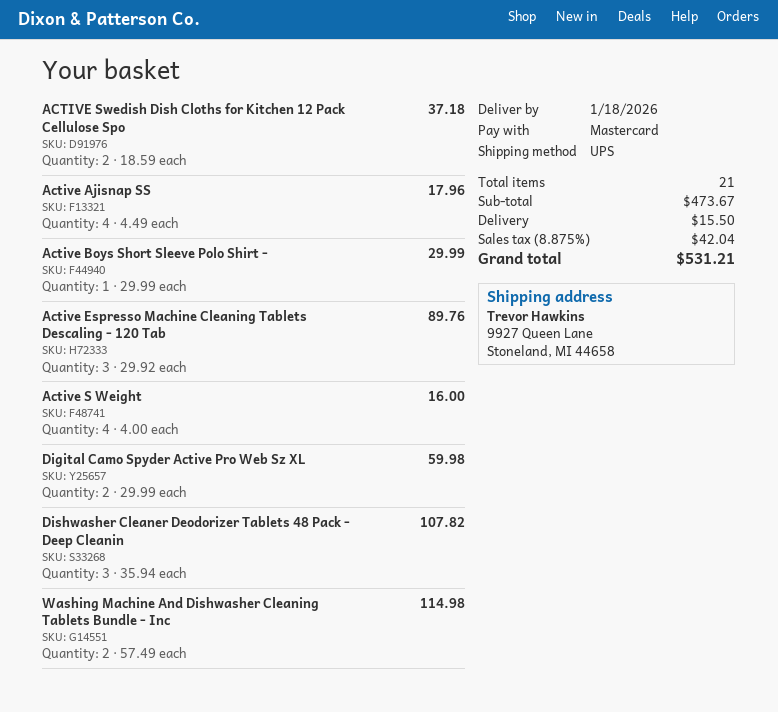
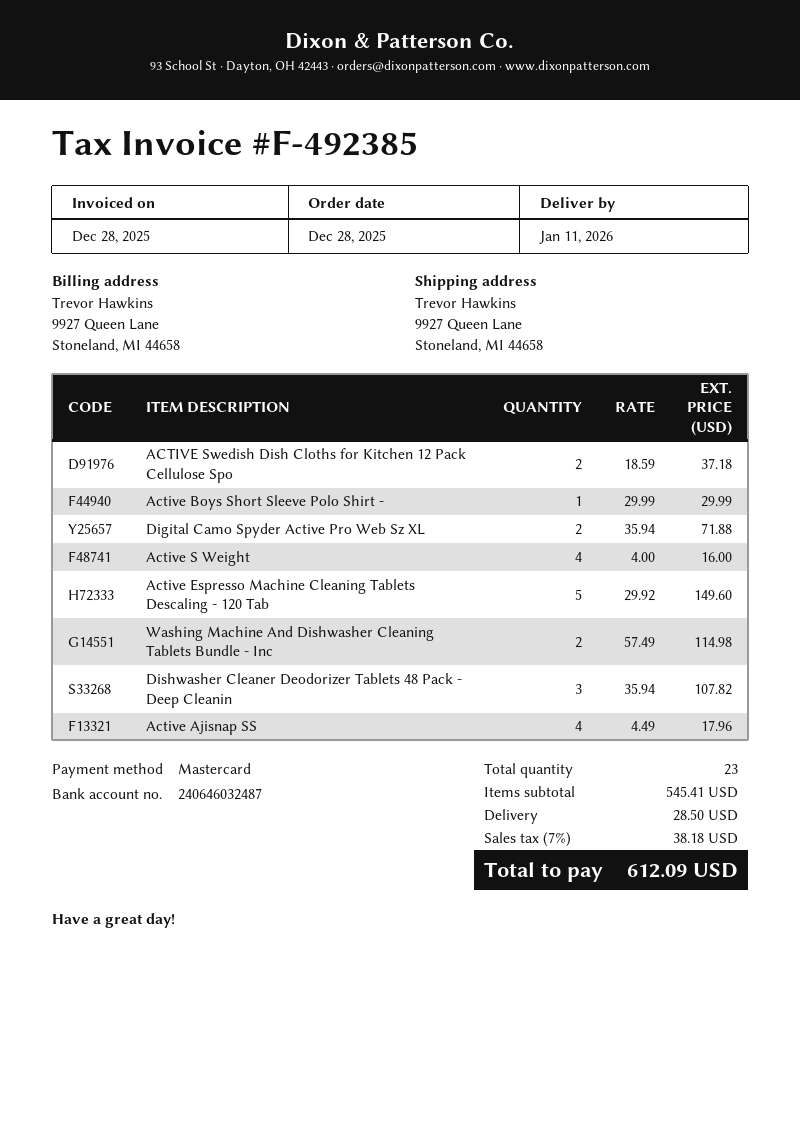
delivery date: 2026-01-18 -> 2026-01-11
Active Espresso Machine Cleaning Tablets Descaling - 120 Tab: 3 x 29.92 = 89.76 -> 5 x 29.92 = 149.60
Digital Camo Spyder Active Pro Web Sz XL: 2 x 29.99 = 59.98 -> 2 x 35.94 = 71.88
total quantity: 21 -> 23
subtotal: 473.67 -> 545.41
shipping: 15.50 -> 28.50
tax: 8.875% = 42.04 -> 7% = 38.18
total: 531.21 -> 612.09

